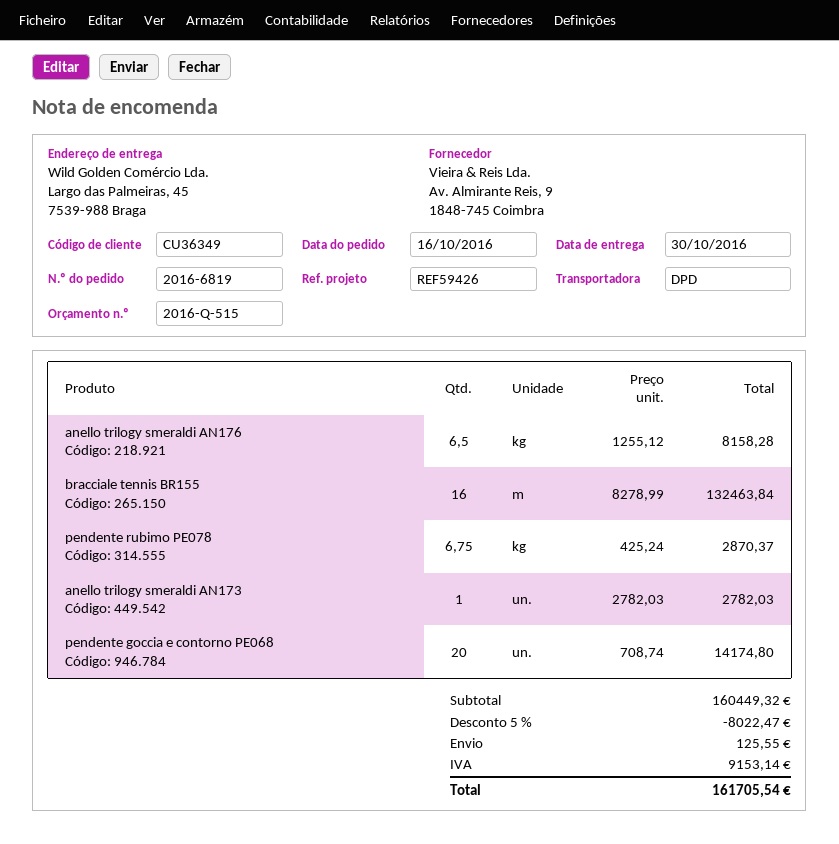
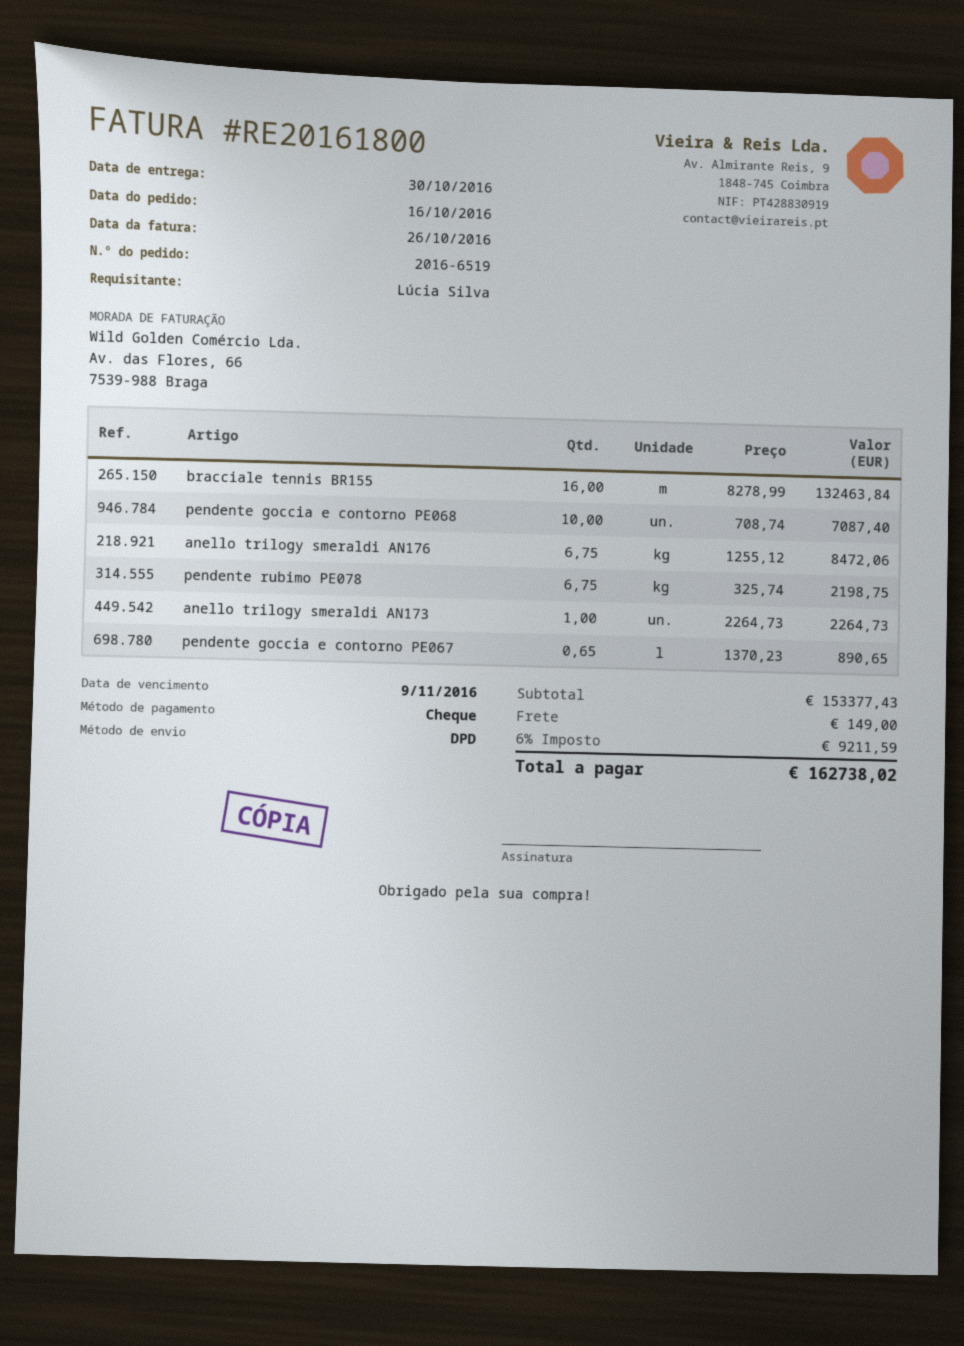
order number: 2016-6819 -> 2016-6519
anello trilogy smeraldi AN176: 6.5 x 1255.12 = 8158.28 -> 6.75 x 1255.12 = 8472.06
pendente rubimo PE078: 6.75 x 425.24 = 2870.37 -> 6.75 x 325.74 = 2198.75
anello trilogy smeraldi AN173: 1 x 2782.03 = 2782.03 -> 1 x 2264.73 = 2264.73
pendente goccia e contorno PE068: 20 x 708.74 = 14174.80 -> 10 x 708.74 = 7087.40
pendente goccia e contorno PE067: none -> 0.65 x 1370.23 = 890.65
subtotal: 160449.32 -> 153377.43
discount: 5% = 8022.47 -> none
shipping: 125.55 -> 149.00
tax: 9153.14 -> 9211.59
total: 161705.54 -> 162738.02

